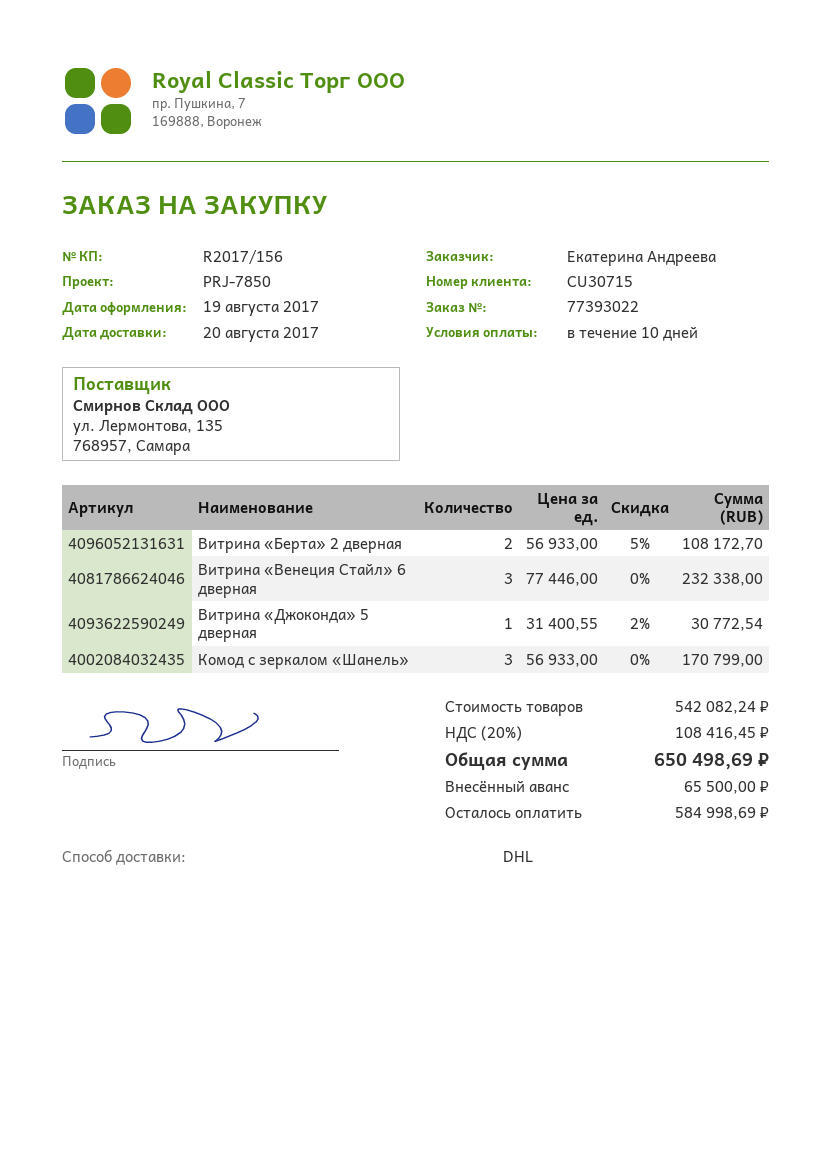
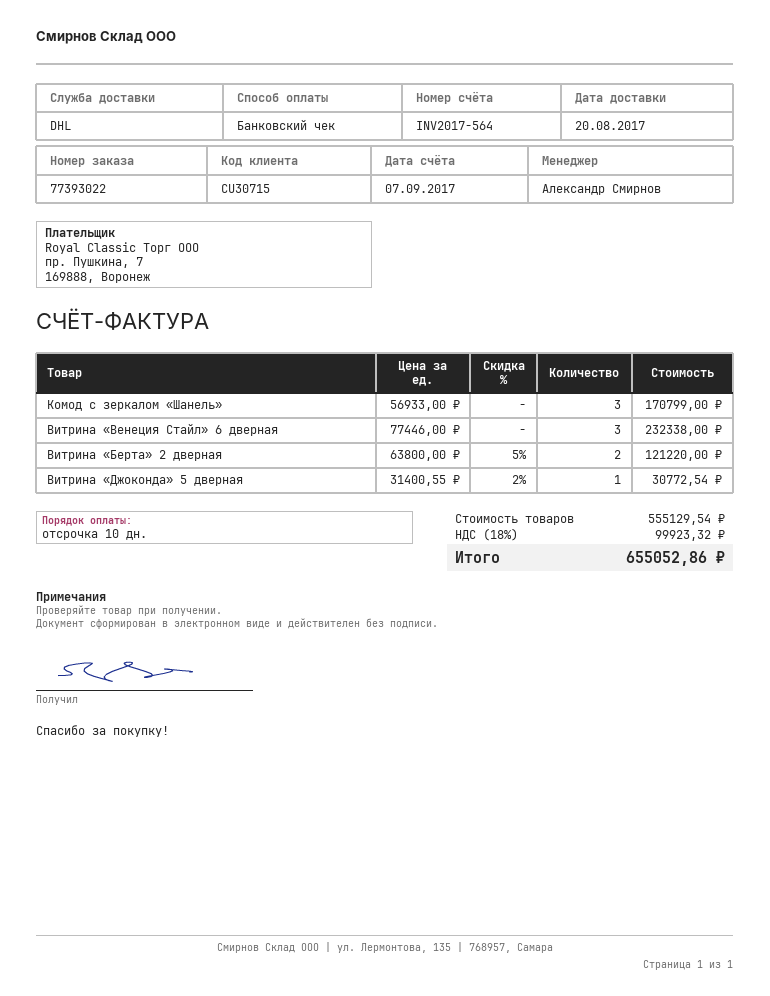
Витрина «Берта» 2 дверная: 2 x 56933.00 - 5% = 108172.70 -> 2 x 63800.00 - 5% = 121220.00
subtotal: 542082.24 -> 555129.54
tax: 20% = 108416.45 -> 18% = 99923.32
total: 650498.69 -> 655052.86

